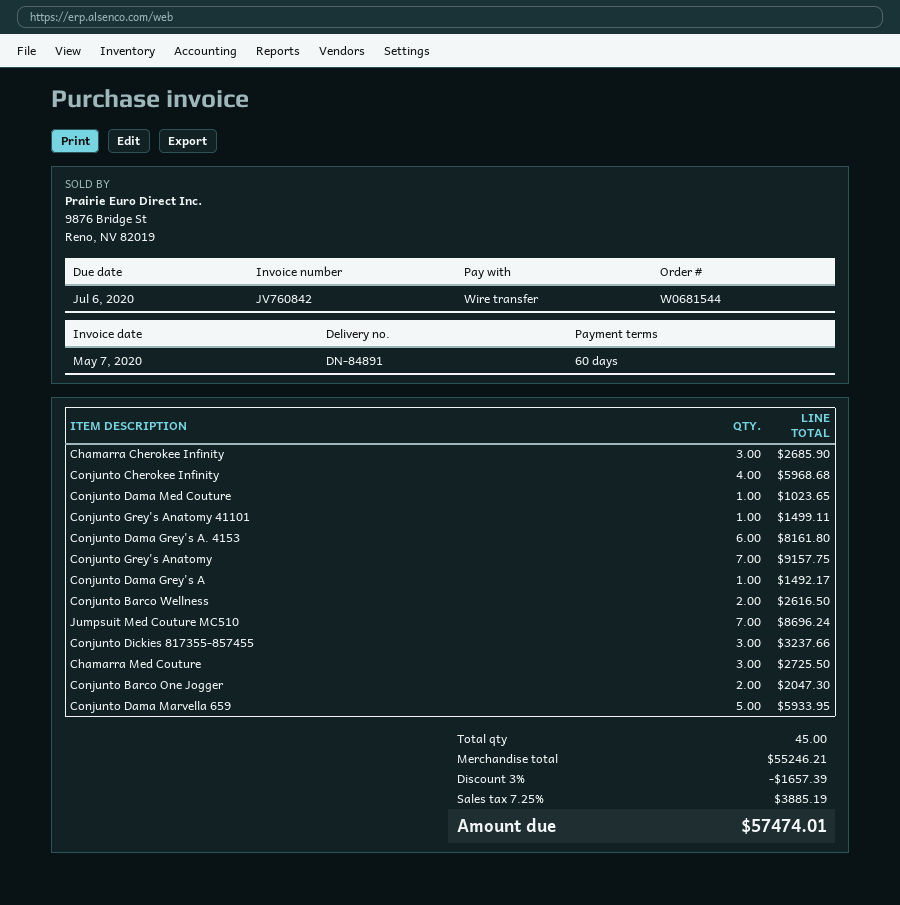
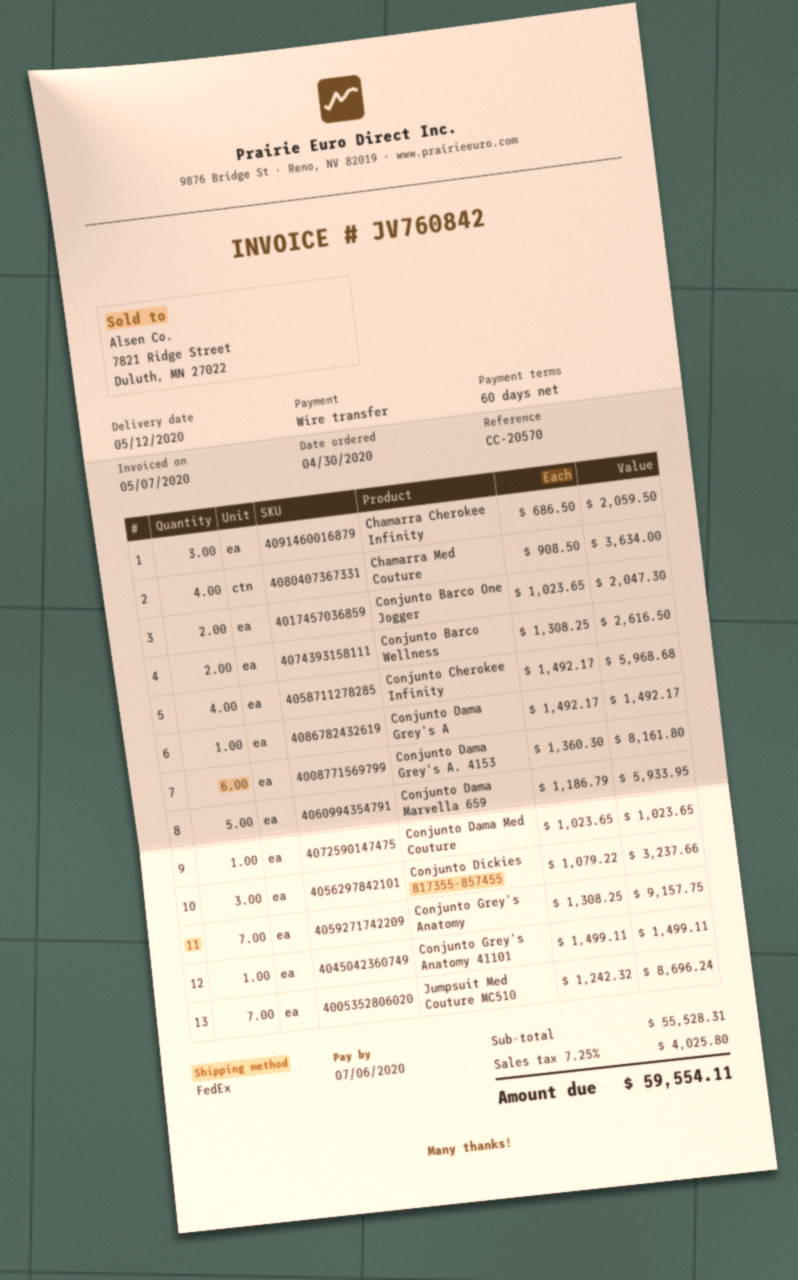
Chamarra Cherokee Infinity: 3 for 2685.90 -> 3 for 2059.50
Chamarra Med Couture: 3 for 2725.50 -> 4 for 3634.00
subtotal: 55246.21 -> 55528.31
discount: 3% = 1657.39 -> none
tax: 7.25% = 3885.19 -> 7.25% = 4025.80
total: 57474.01 -> 59554.11

